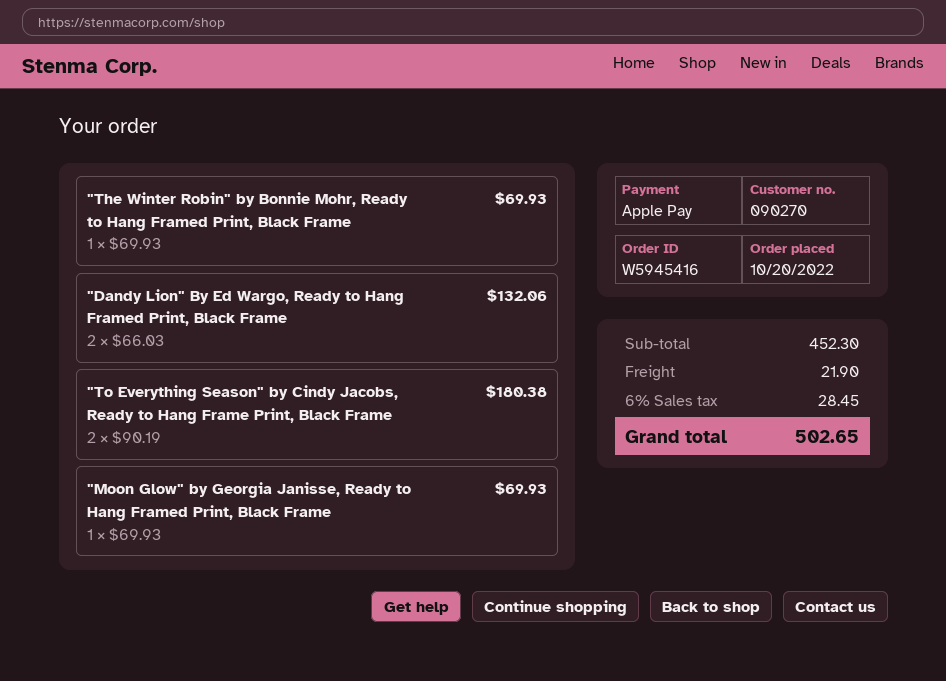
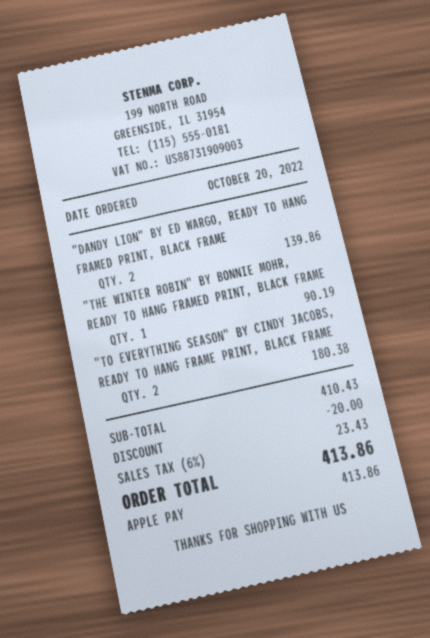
"The Winter Robin" by Bonnie Mohr, Ready to Hang Framed Print, Black Frame: 1 for 69.93 -> 1 for 90.19
"Dandy Lion" By Ed Wargo, Ready to Hang Framed Print, Black Frame: 2 for 132.06 -> 2 for 139.86
"Moon Glow" by Georgia Janisse, Ready to Hang Framed Print, Black Frame: 1 for 69.93 -> none
subtotal: 452.30 -> 410.43
discount: none -> 20.00
shipping: 21.90 -> none
tax: 6% = 28.45 -> 6% = 23.43
total: 502.65 -> 413.86

